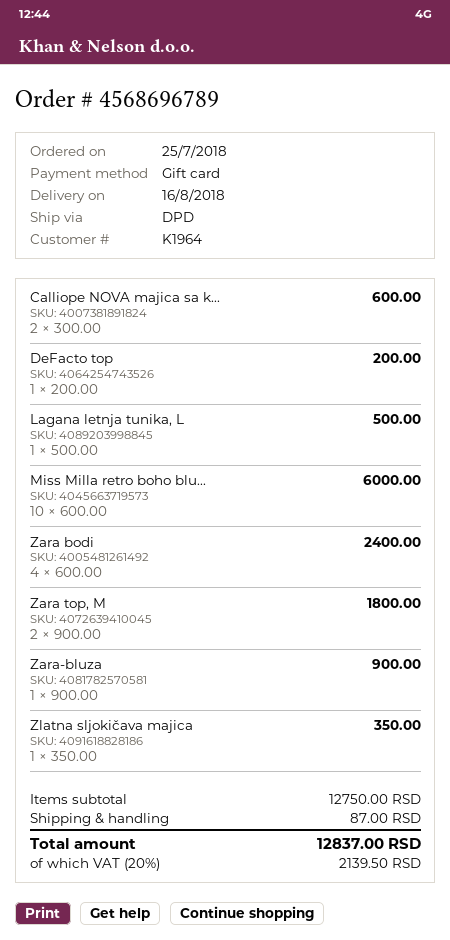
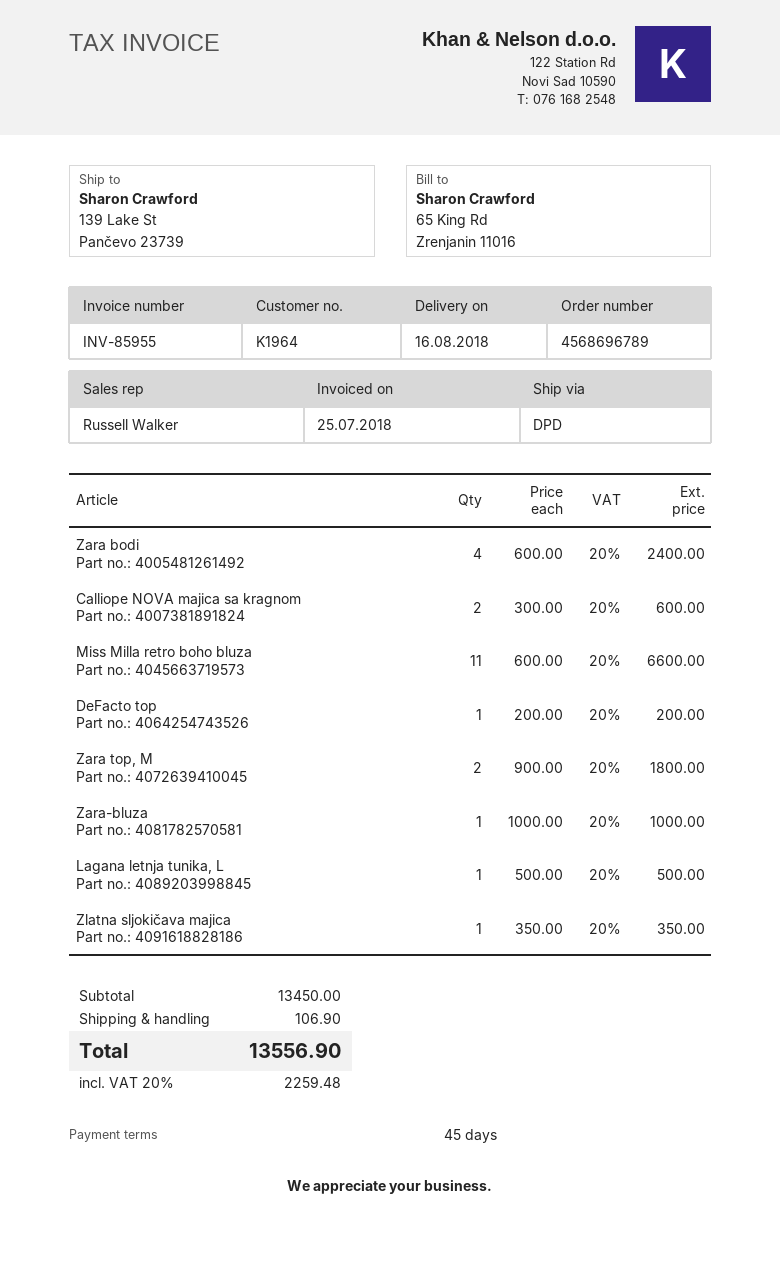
Miss Milla retro boho blu...: 10 x 600.00 = 6000.00 -> 11 x 600.00 = 6600.00
Zara-bluza: 1 x 900.00 = 900.00 -> 1 x 1000.00 = 1000.00
subtotal: 12750.00 -> 13450.00
shipping: 87.00 -> 106.90
tax: 20% = 2139.50 -> 20% = 2259.48
total: 12837.00 -> 13556.90

